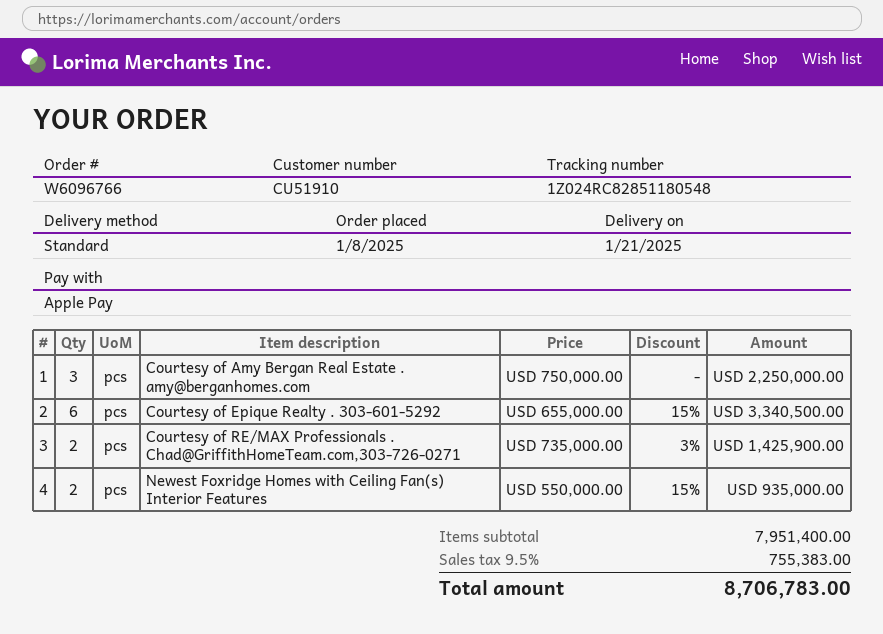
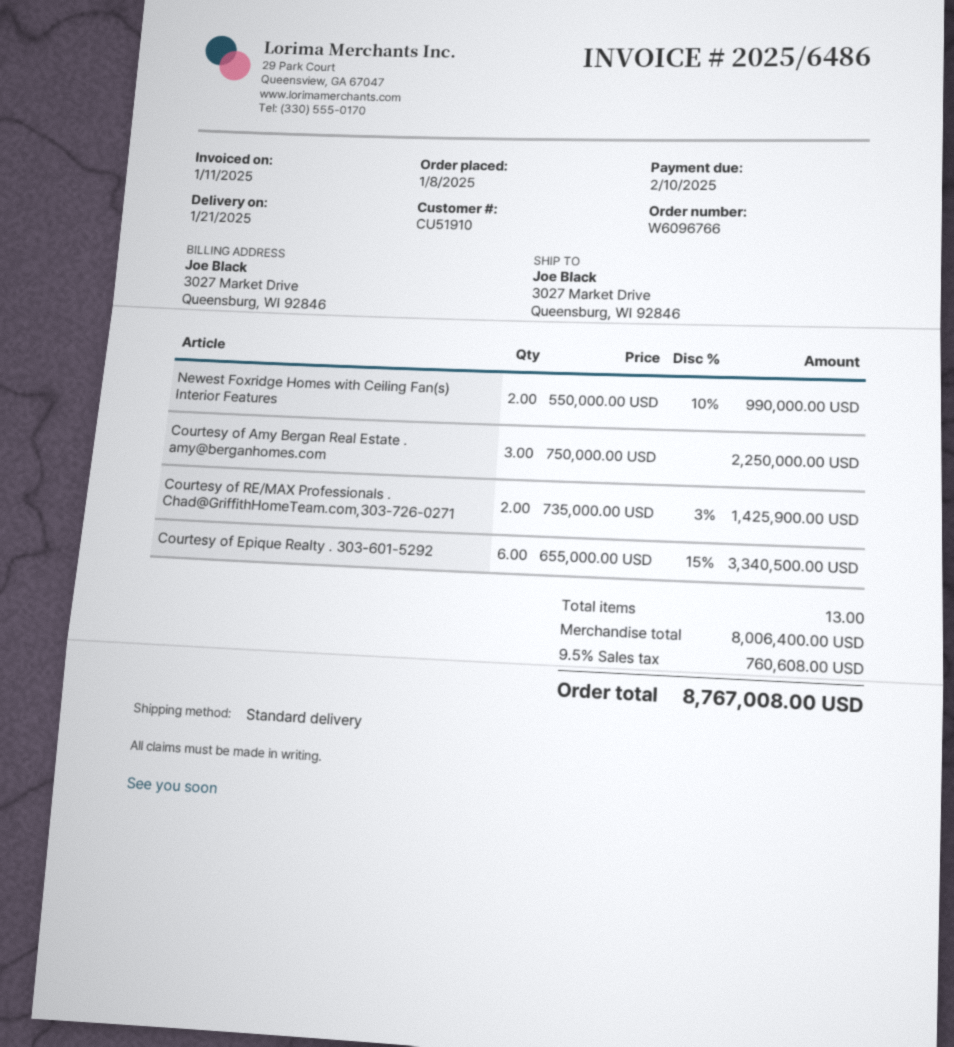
Newest Foxridge Homes with Ceiling Fan(s) Interior Features: 2 x 550000.00 - 15% = 935000.00 -> 2 x 550000.00 - 10% = 990000.00
subtotal: 7951400.00 -> 8006400.00
tax: 9.5% = 755383.00 -> 9.5% = 760608.00
total: 8706783.00 -> 8767008.00

